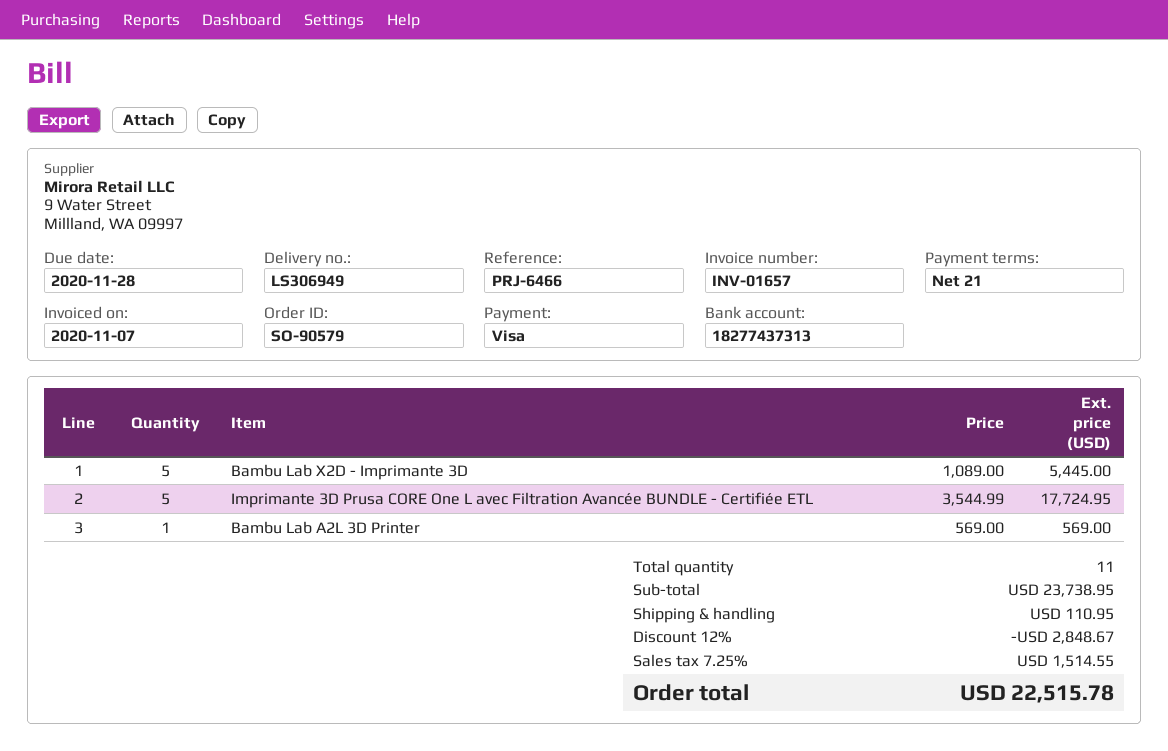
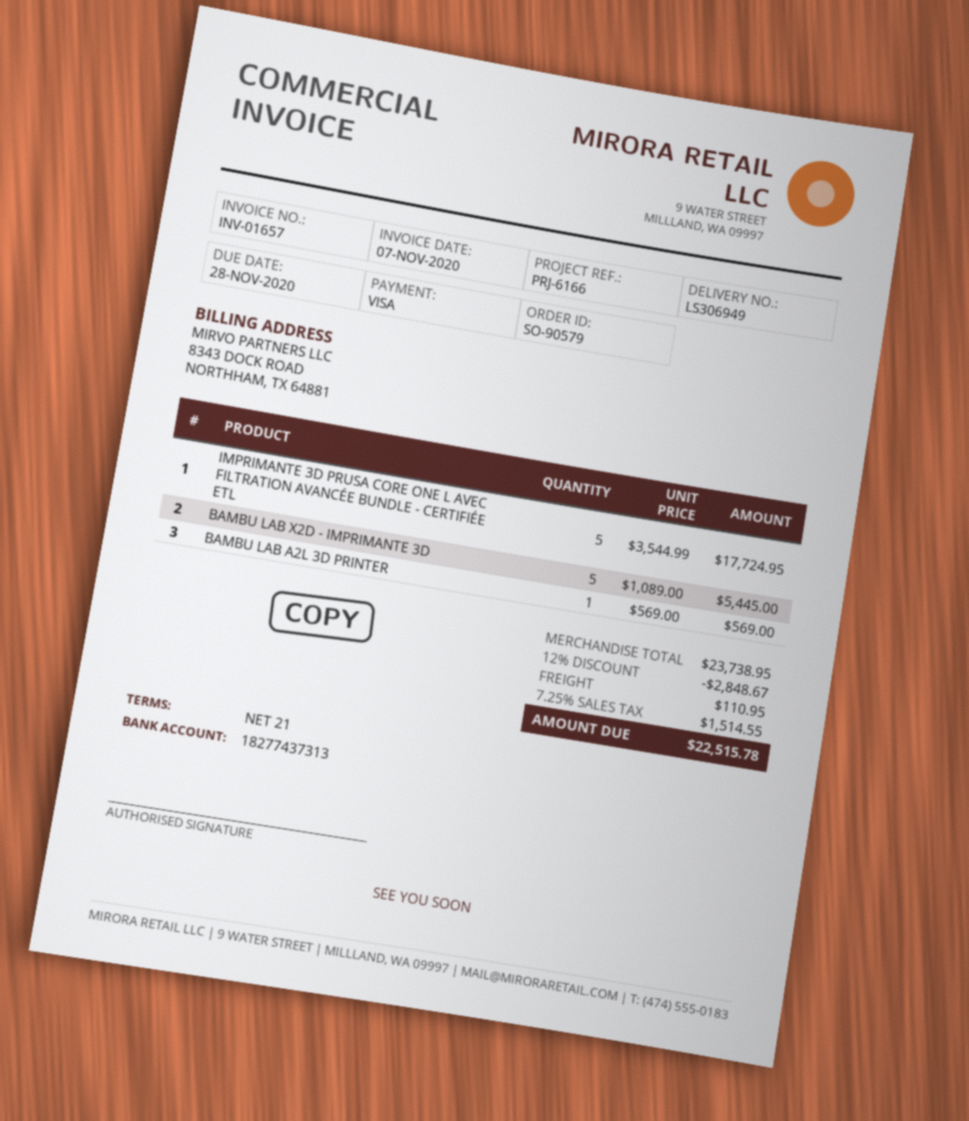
reference: PRJ-6466 -> PRJ-6166

